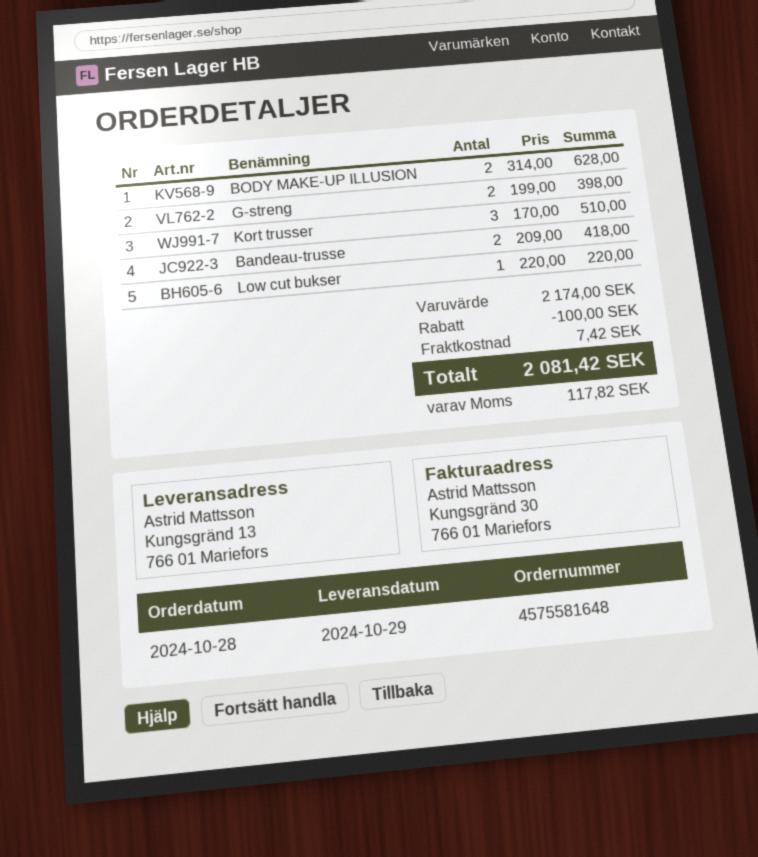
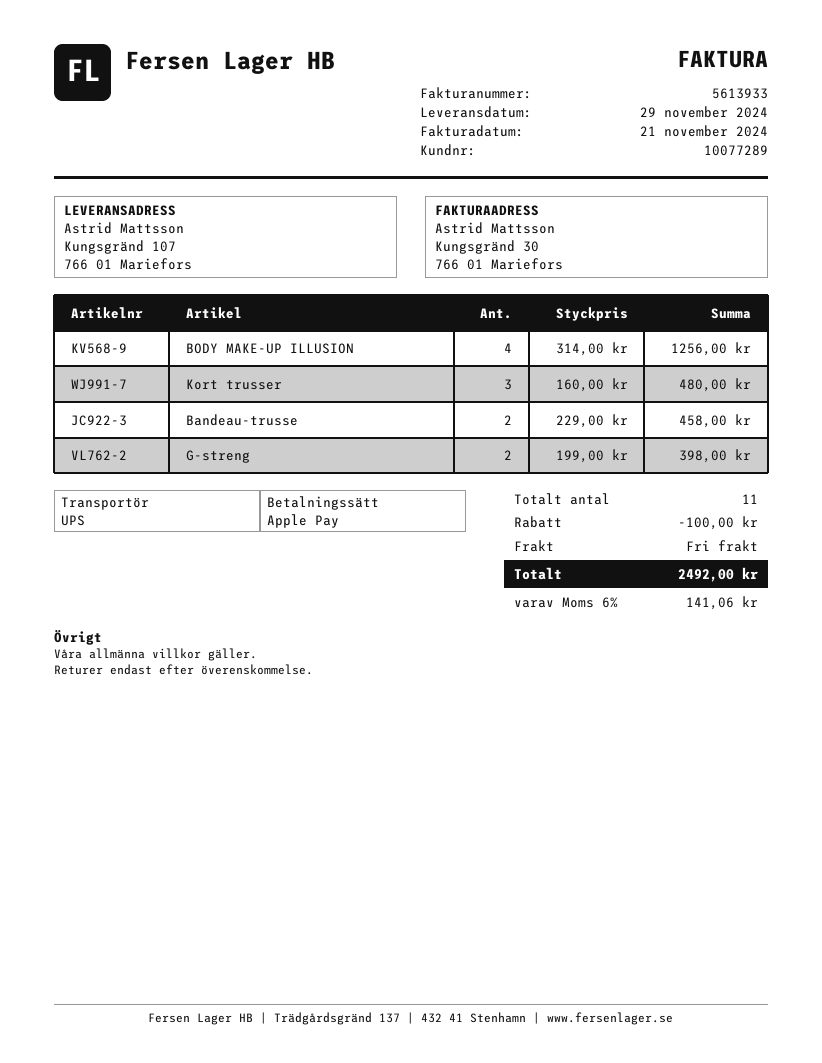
delivery date: 2024-10-29 -> 2024-11-29
ship to: Kungsgränd 13, 766 01 Mariefors -> Kungsgränd 107, 766 01 Mariefors
BODY MAKE-UP ILLUSION: 2 x 314.00 = 628.00 -> 4 x 314.00 = 1256.00
Kort trusser: 3 x 170.00 = 510.00 -> 3 x 160.00 = 480.00
Bandeau-trusse: 2 x 209.00 = 418.00 -> 2 x 229.00 = 458.00
Low cut bukser: 1 x 220.00 = 220.00 -> none
shipping: 7.42 -> 0.00
tax: 117.82 -> 141.06
total: 2081.42 -> 2492.00

